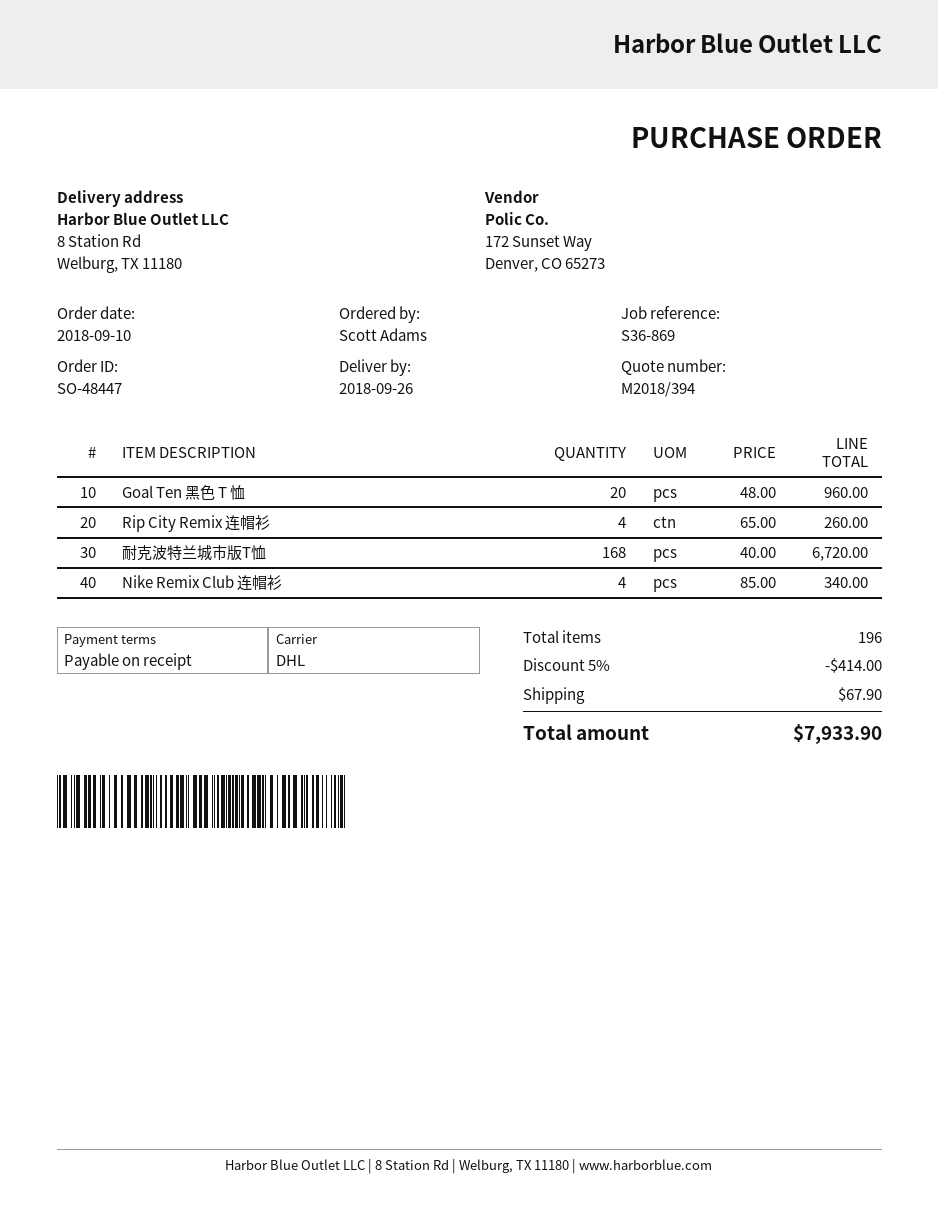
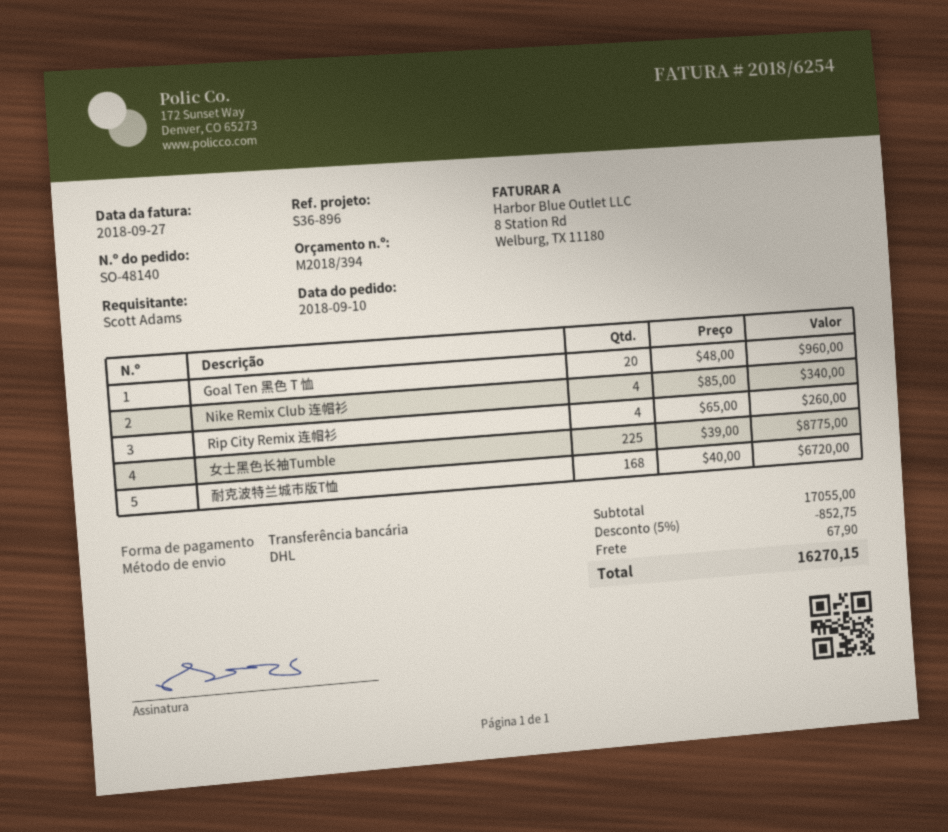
order number: SO-48447 -> SO-48140
reference: S36-869 -> S36-896
女士黑色长袖Tumble: none -> 225 x 39.00 = 8775.00
discount: 5% = 414.00 -> 5% = 852.75
total: 7933.90 -> 16270.15

